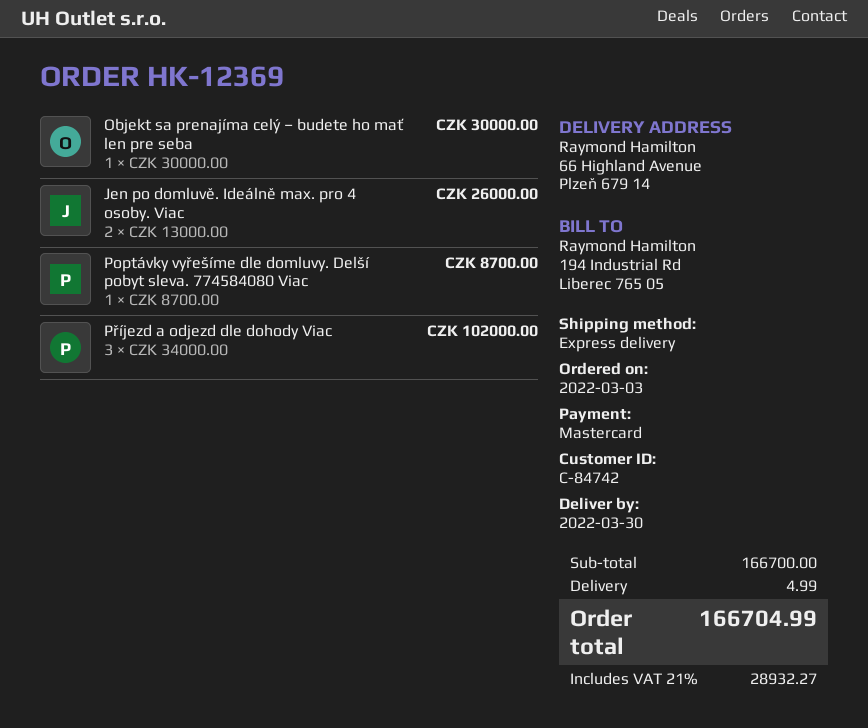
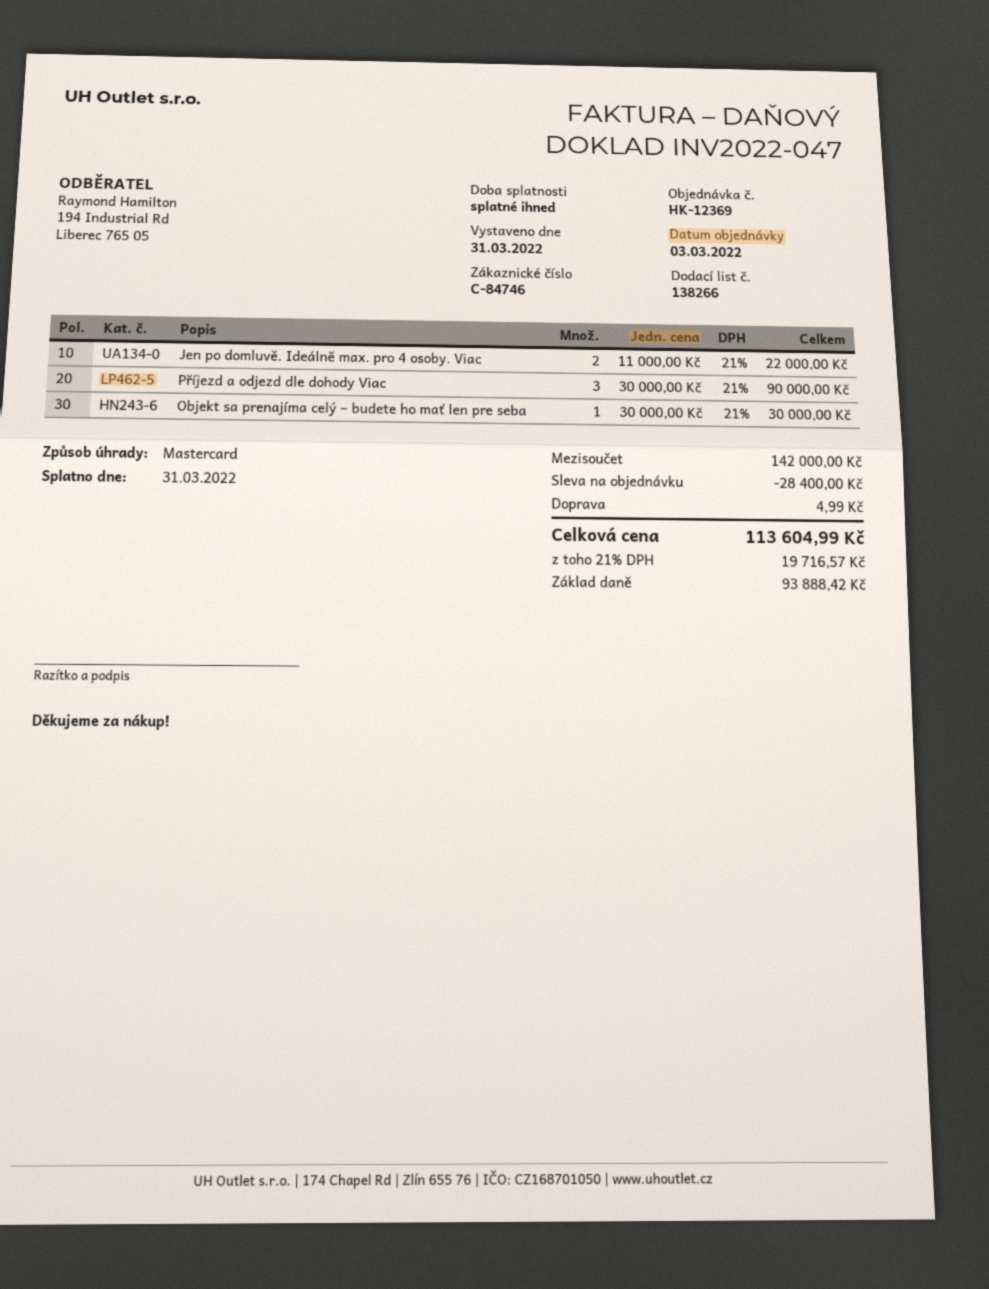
customer number: C-84742 -> C-84746
Jen po domluvě. Ideálně max. pro 4 osoby. Viac: 2 x 13000.00 = 26000.00 -> 2 x 11000.00 = 22000.00
Poptávky vyřešíme dle domluvy. Delší pobyt sleva. 774584080 Viac: 1 x 8700.00 = 8700.00 -> none
Příjezd a odjezd dle dohody Viac: 3 x 34000.00 = 102000.00 -> 3 x 30000.00 = 90000.00
subtotal: 166700.00 -> 142000.00
discount: none -> 28400.00
tax: 21% = 28932.27 -> 21% = 19716.57
total: 166704.99 -> 113604.99

